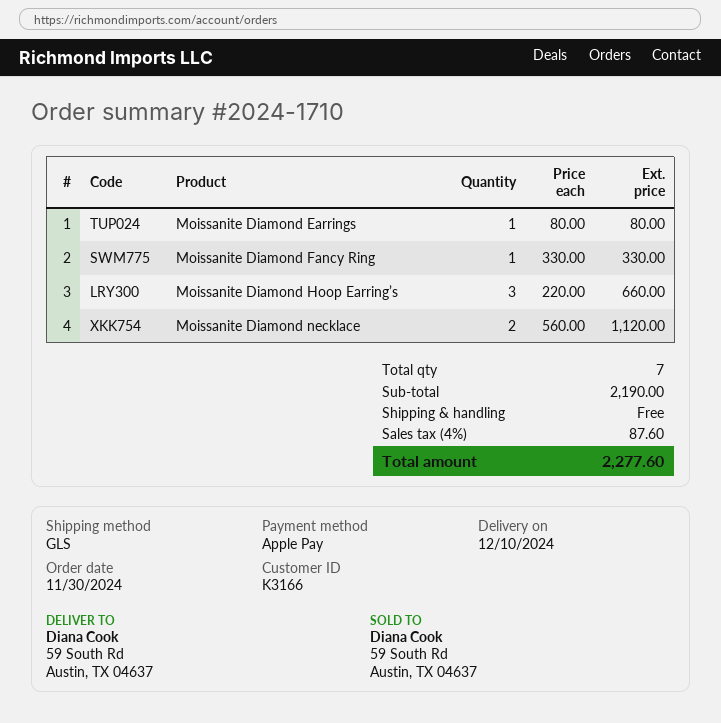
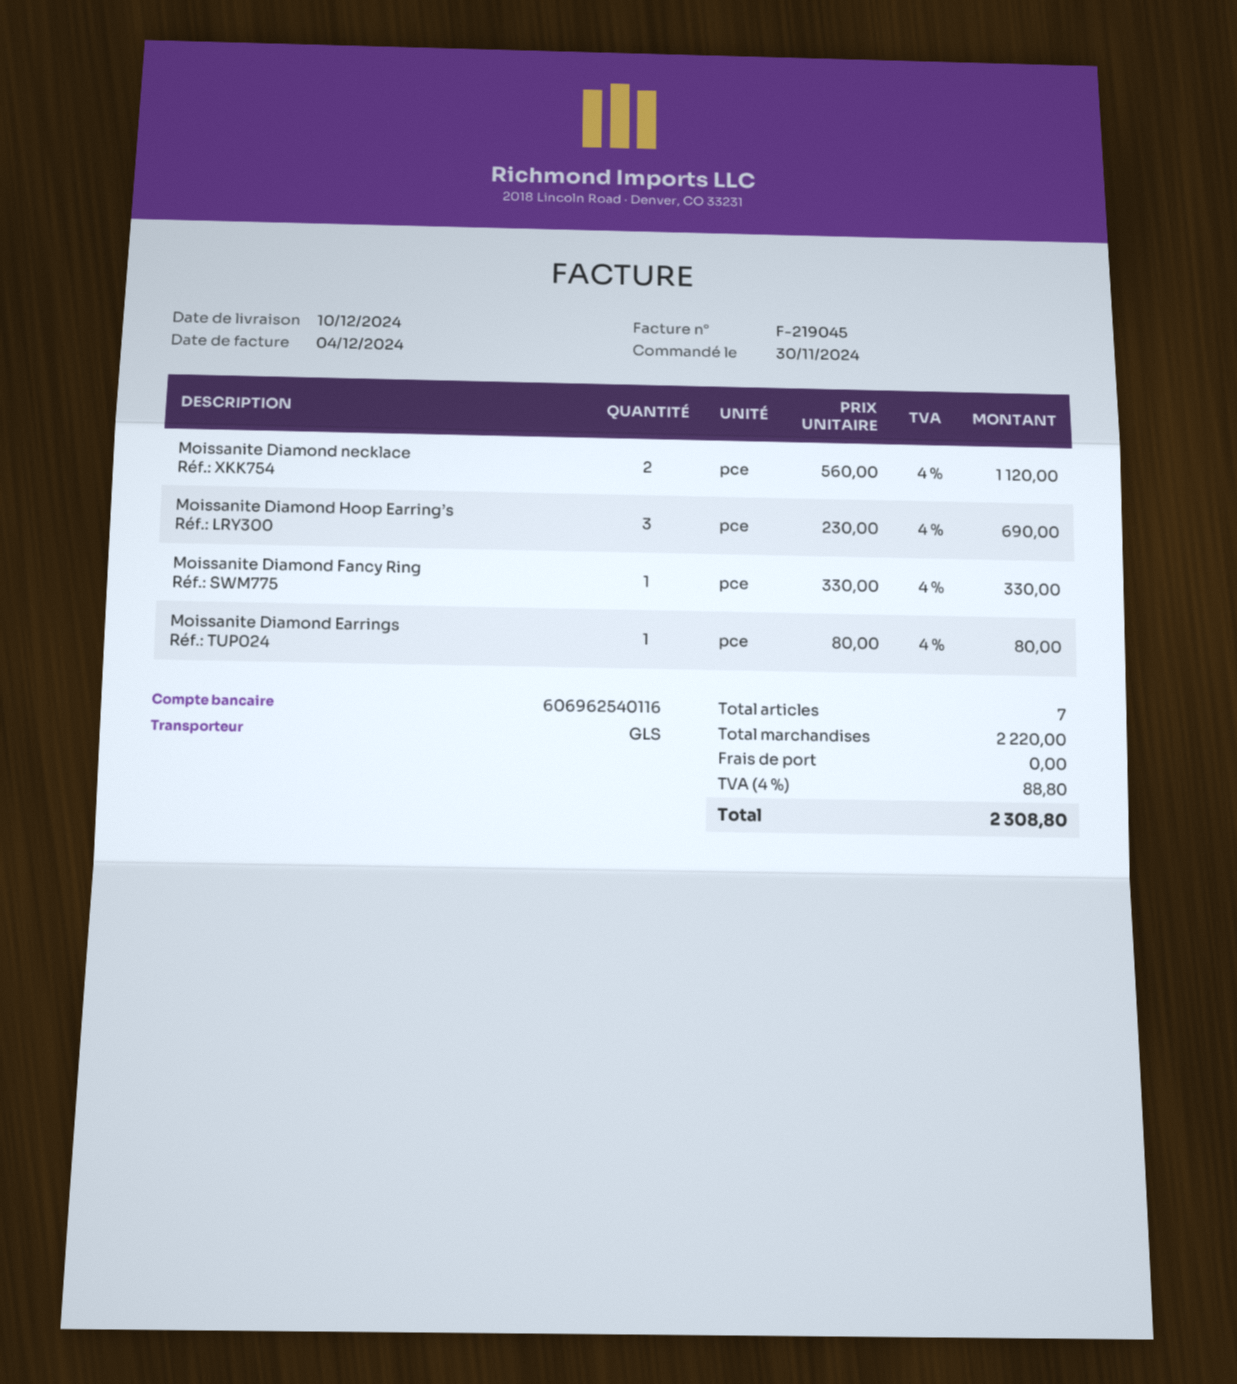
Moissanite Diamond Hoop Earring’s: 3 x 220.00 = 660.00 -> 3 x 230.00 = 690.00
subtotal: 2190.00 -> 2220.00
tax: 4% = 87.60 -> 4% = 88.80
total: 2277.60 -> 2308.80

